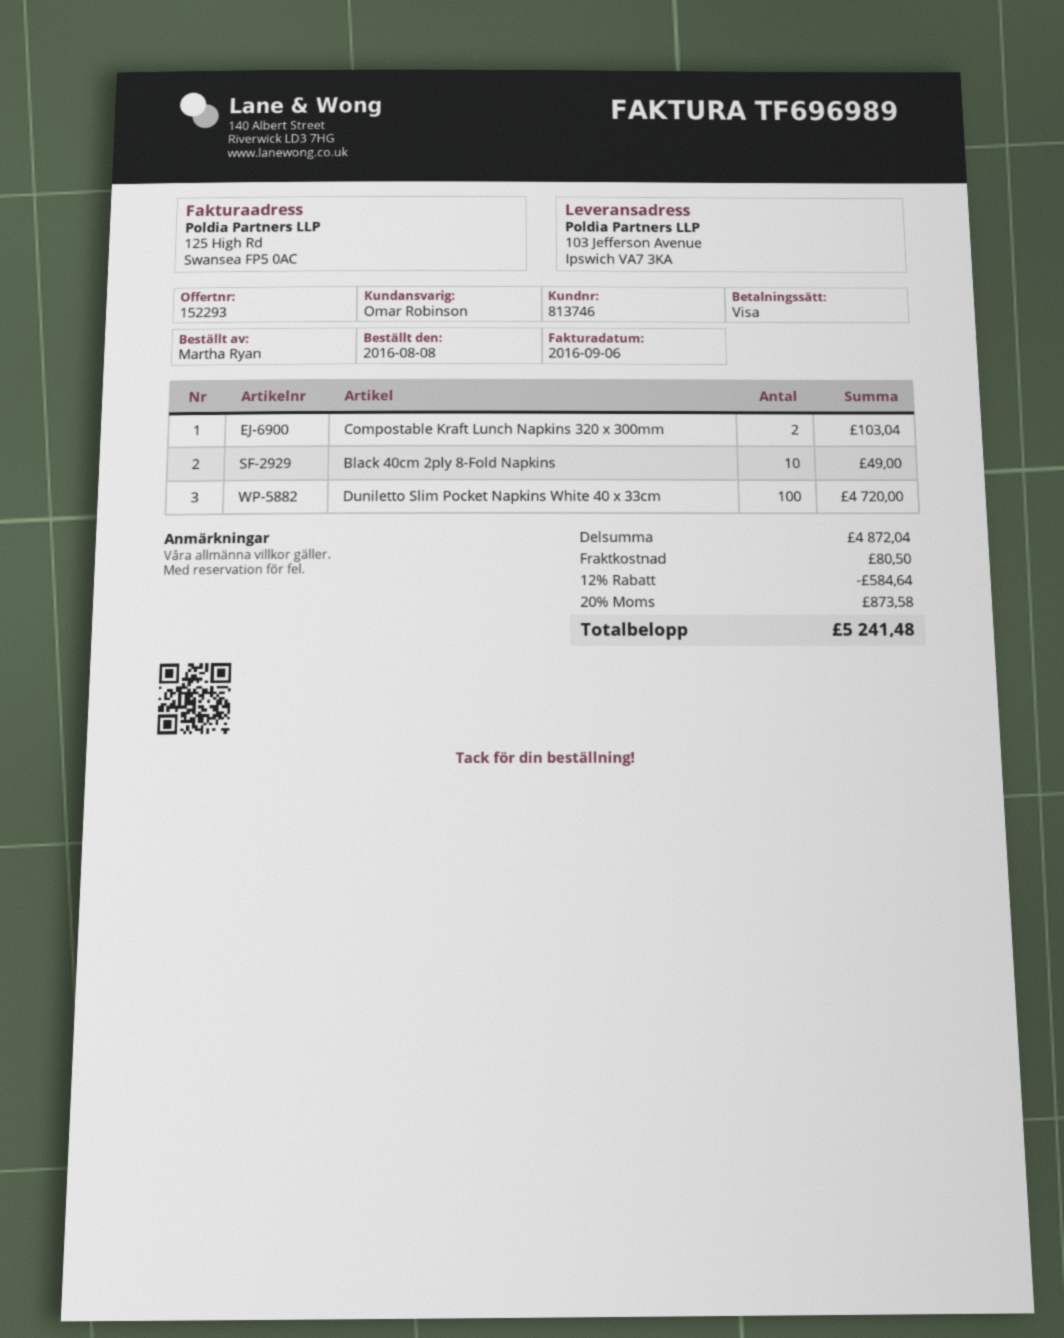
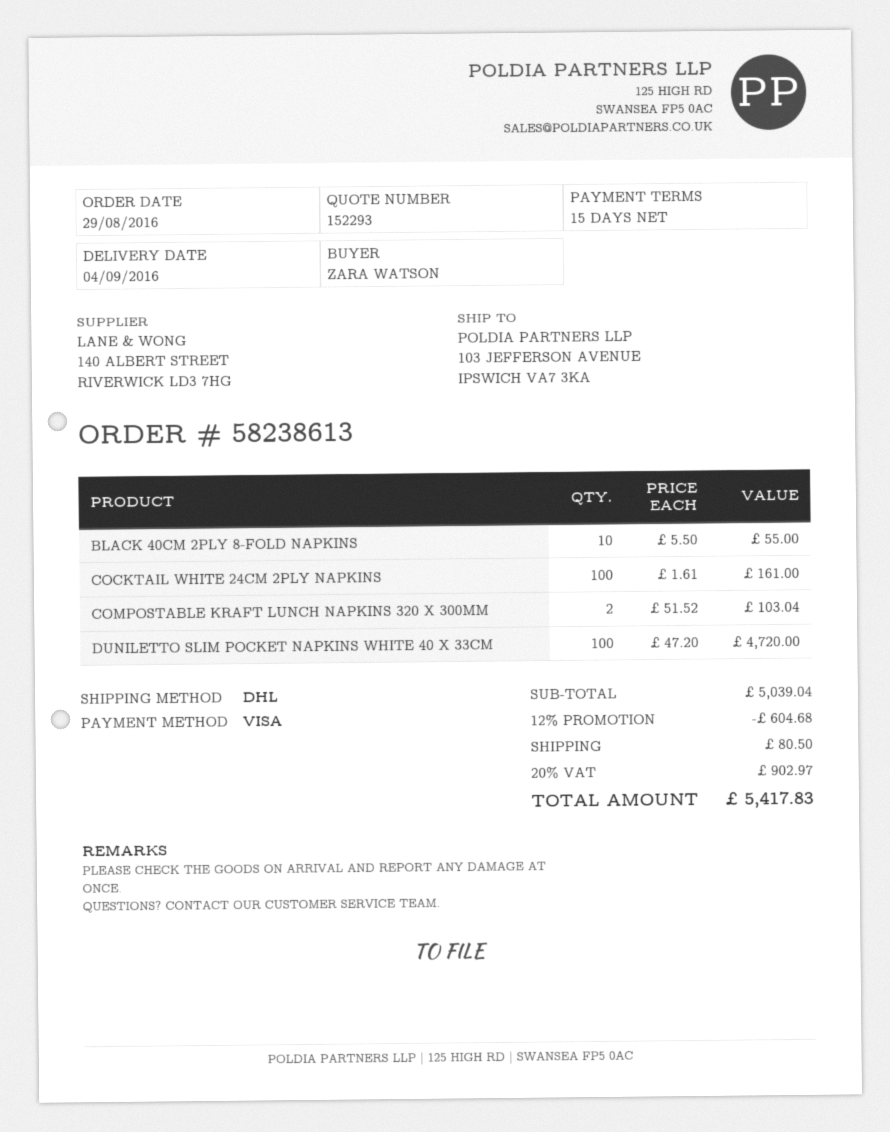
order date: 2016-08-08 -> 2016-08-29
ordered by: Martha Ryan -> ZARA WATSON
Black 40cm 2ply 8-Fold Napkins: 10 for 49.00 -> 10 for 55.00
COCKTAIL WHITE 24CM 2PLY NAPKINS: none -> 100 for 161.00
subtotal: 4872.04 -> 5039.04
discount: 12% = 584.64 -> 12% = 604.68
tax: 20% = 873.58 -> 20% = 902.97
total: 5241.48 -> 5417.83

